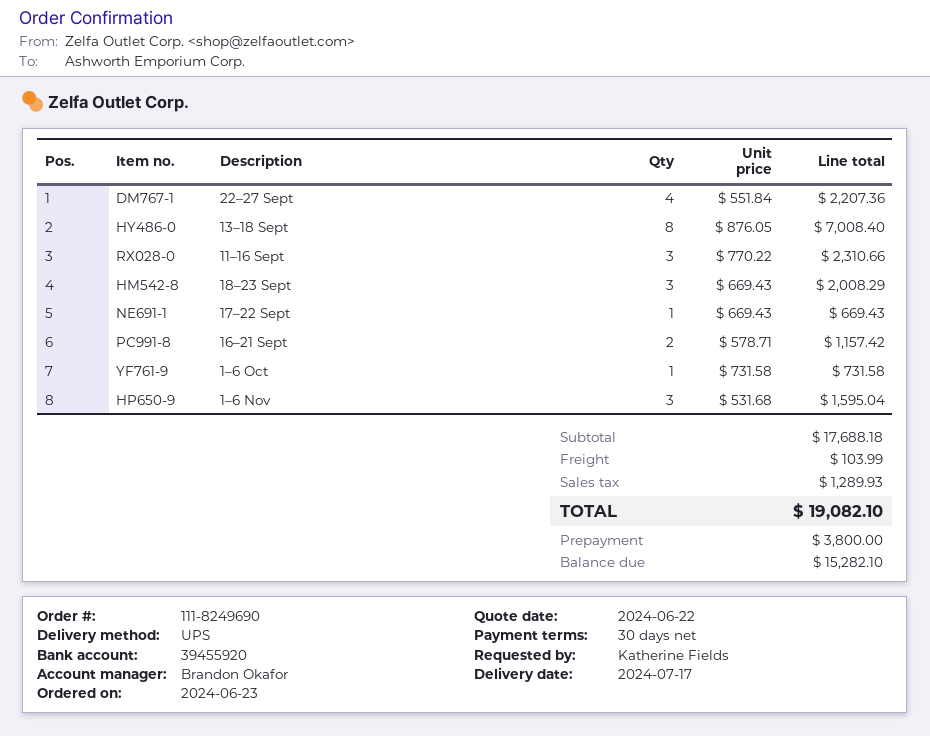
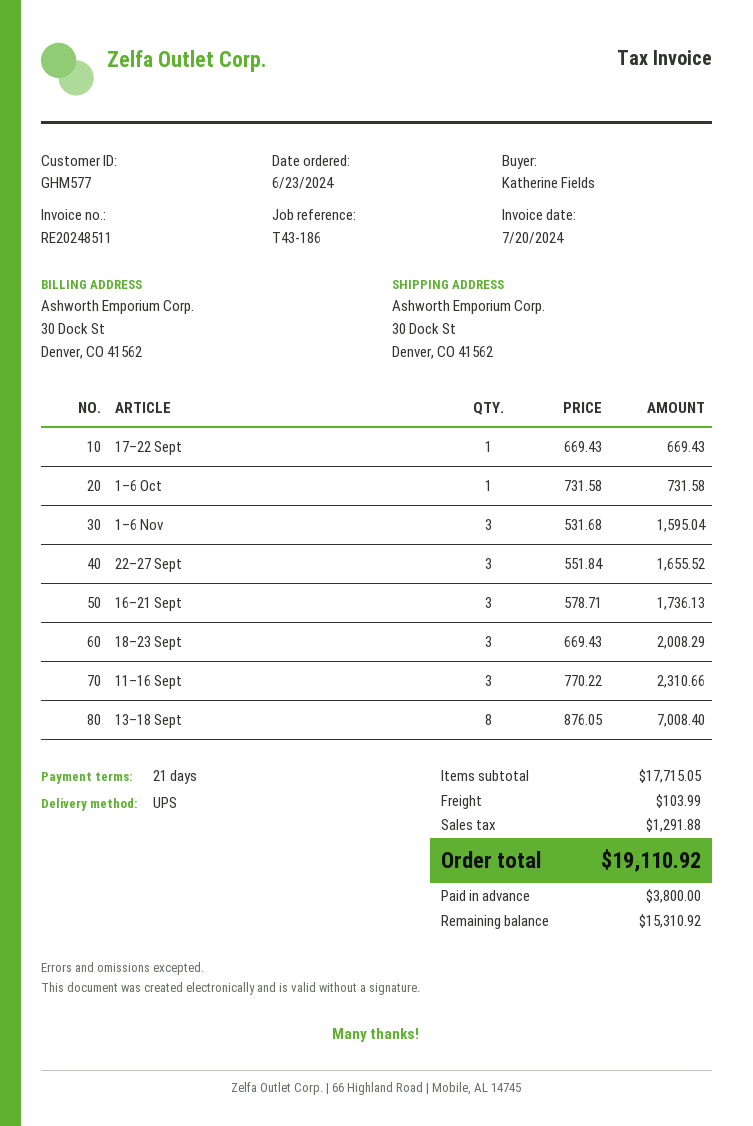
payment terms: 30 days -> 21 days
22–27 Sept: 4 x 551.84 = 2207.36 -> 3 x 551.84 = 1655.52
16–21 Sept: 2 x 578.71 = 1157.42 -> 3 x 578.71 = 1736.13
subtotal: 17688.18 -> 17715.05
tax: 1289.93 -> 1291.88
total: 19082.10 -> 19110.92
balance: 15282.10 -> 15310.92

